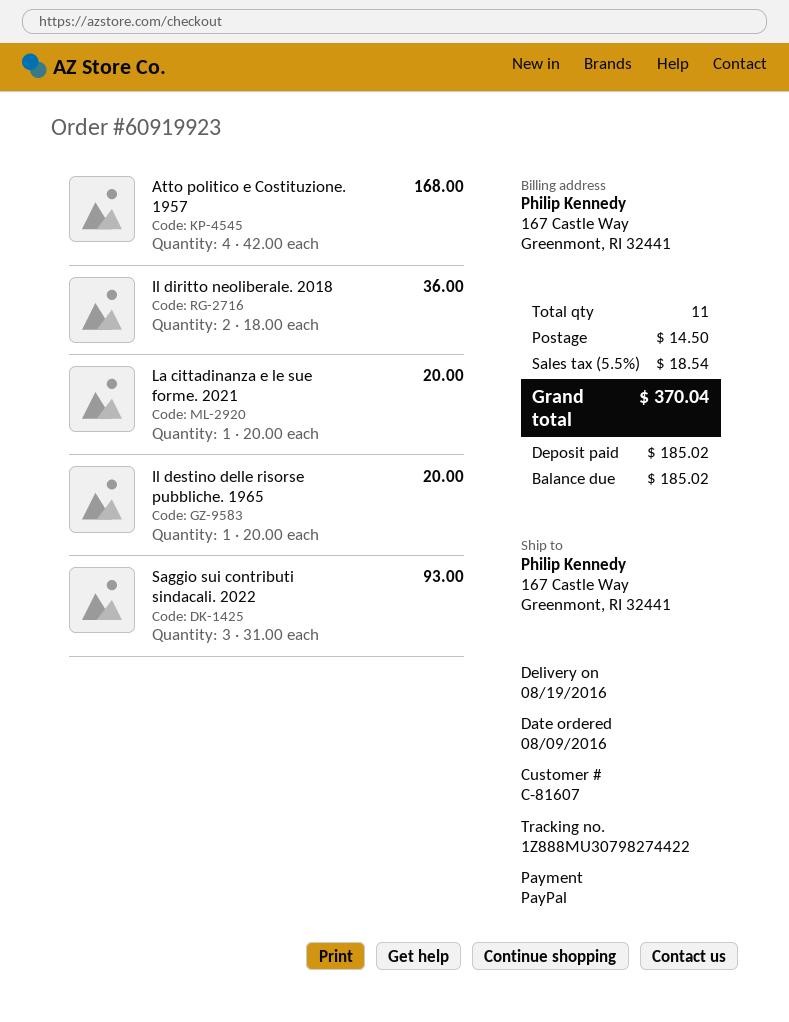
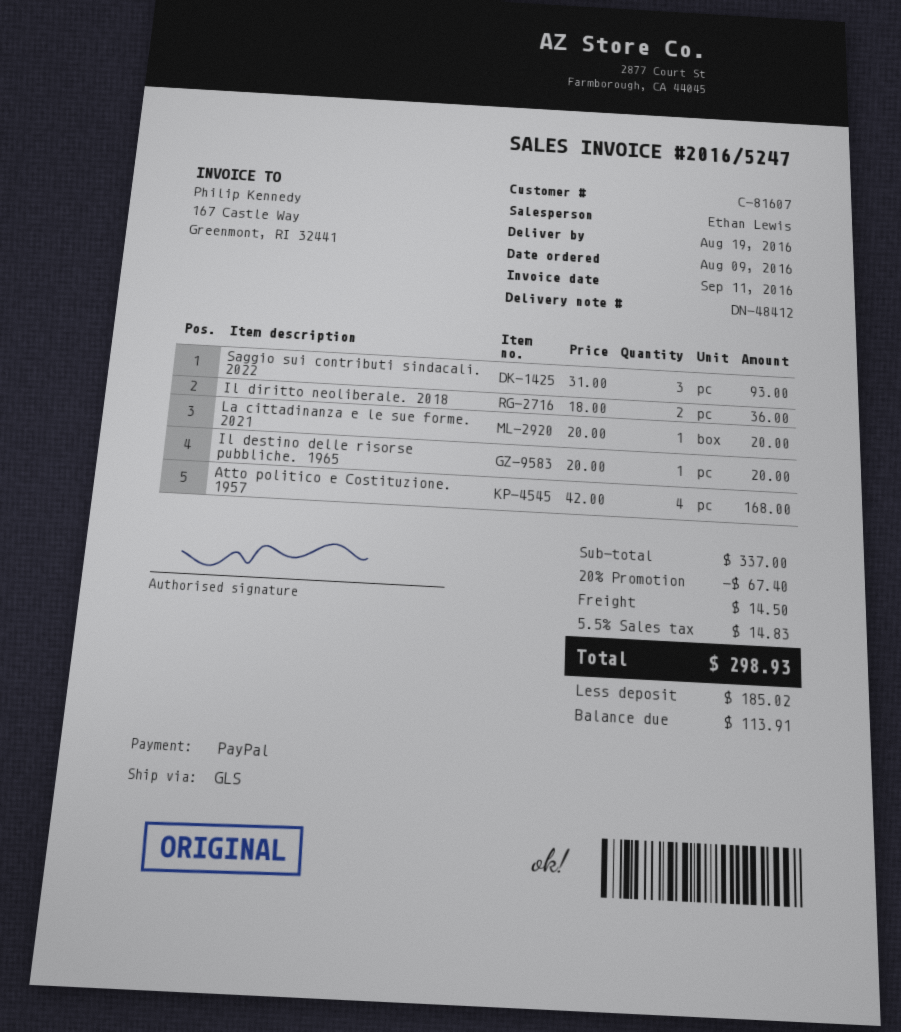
discount: none -> 20% = 67.40
tax: 5.5% = 18.54 -> 5.5% = 14.83
total: 370.04 -> 298.93
balance: 185.02 -> 113.91

